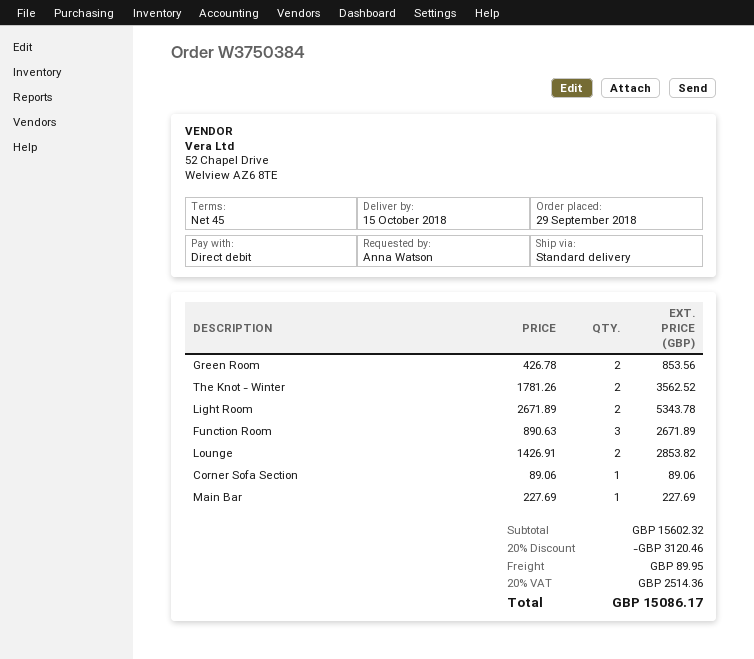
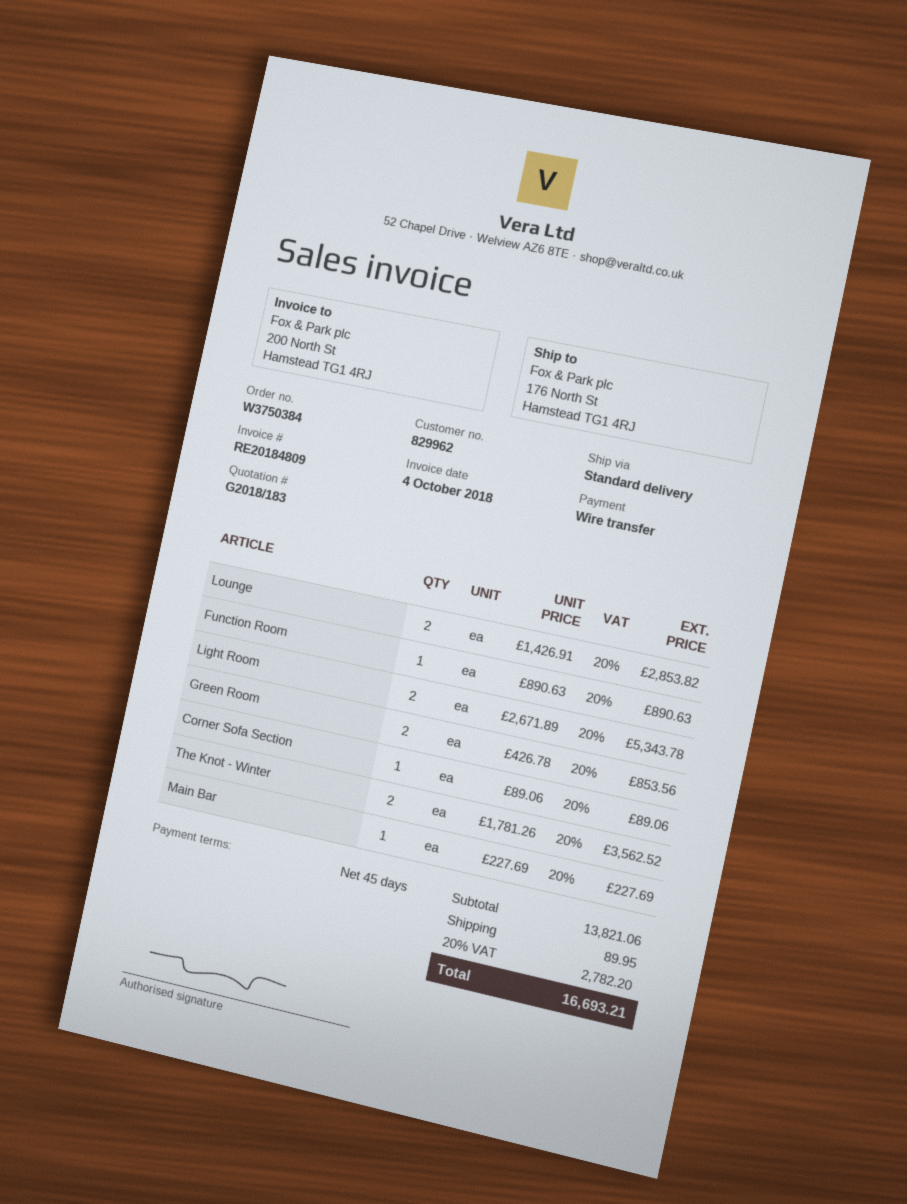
payment method: direct debit -> bank transfer
Function Room: 3 x 890.63 = 2671.89 -> 1 x 890.63 = 890.63
subtotal: 15602.32 -> 13821.06
discount: 20% = 3120.46 -> none
tax: 20% = 2514.36 -> 20% = 2782.20
total: 15086.17 -> 16693.21

